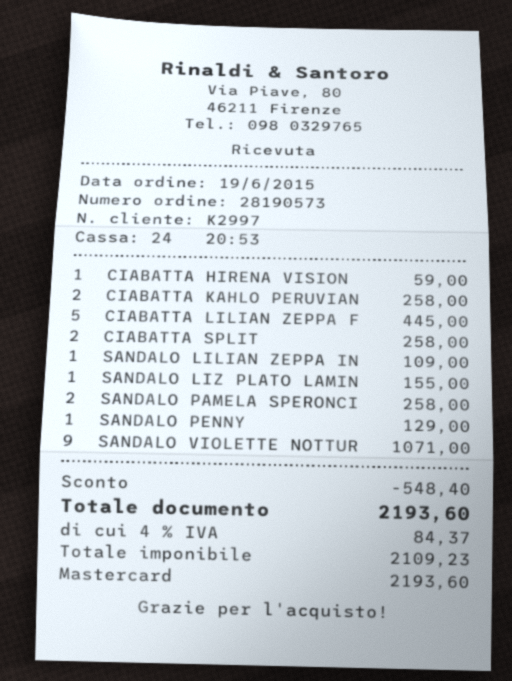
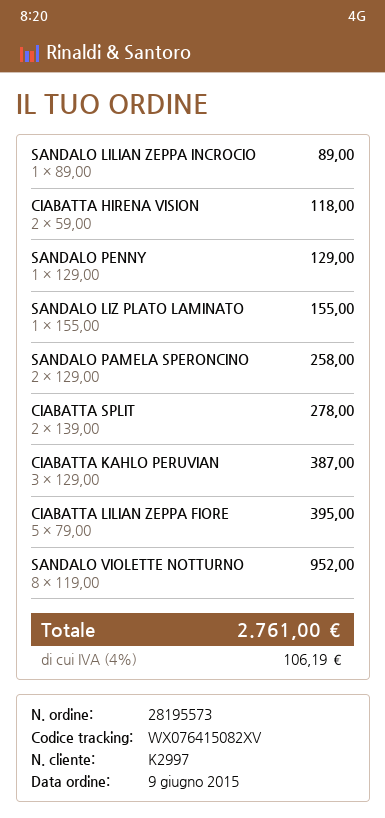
order number: 28190573 -> 28195573
order date: 2015-06-19 -> 2015-06-09
CIABATTA HIRENA VISION: 1 for 59.00 -> 2 for 118.00
CIABATTA KAHLO PERUVIAN: 2 for 258.00 -> 3 for 387.00
CIABATTA LILIAN ZEPPA F: 5 for 445.00 -> 5 for 395.00
CIABATTA SPLIT: 2 for 258.00 -> 2 for 278.00
SANDALO LILIAN ZEPPA IN: 1 for 109.00 -> 1 for 89.00
SANDALO VIOLETTE NOTTUR: 9 for 1071.00 -> 8 for 952.00
discount: 548.40 -> none
tax: 4% = 84.37 -> 4% = 106.19
total: 2193.60 -> 2761.00

